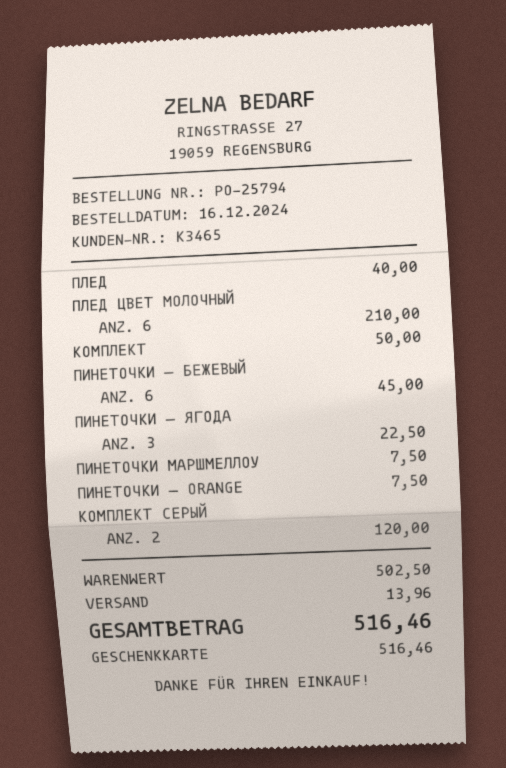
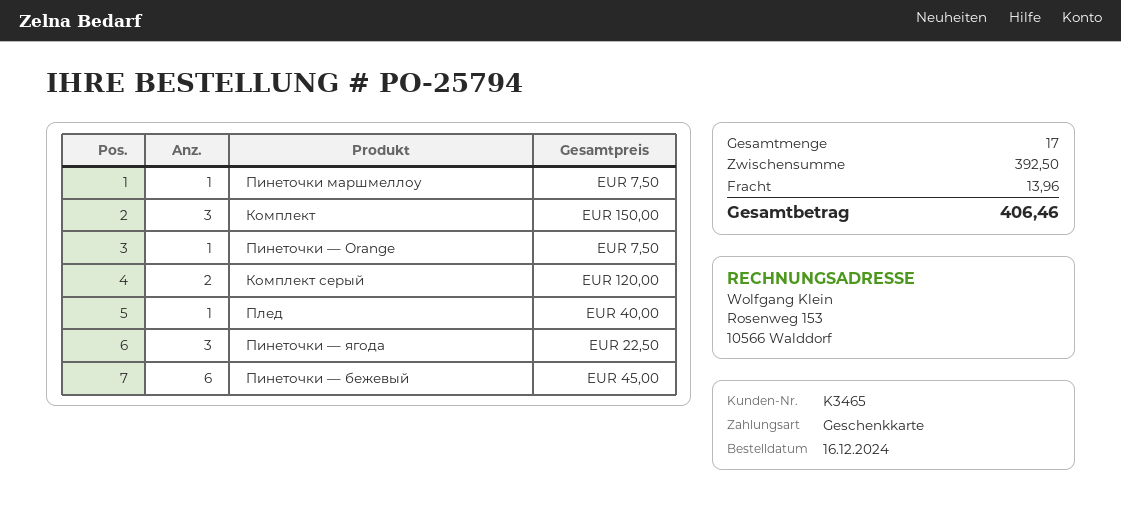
ПЛЕД ЦВЕТ МОЛОЧНЫЙ: 6 for 210.00 -> none
КОМПЛЕКТ: 1 for 50.00 -> 3 for 150.00
subtotal: 502.50 -> 392.50
total: 516.46 -> 406.46

